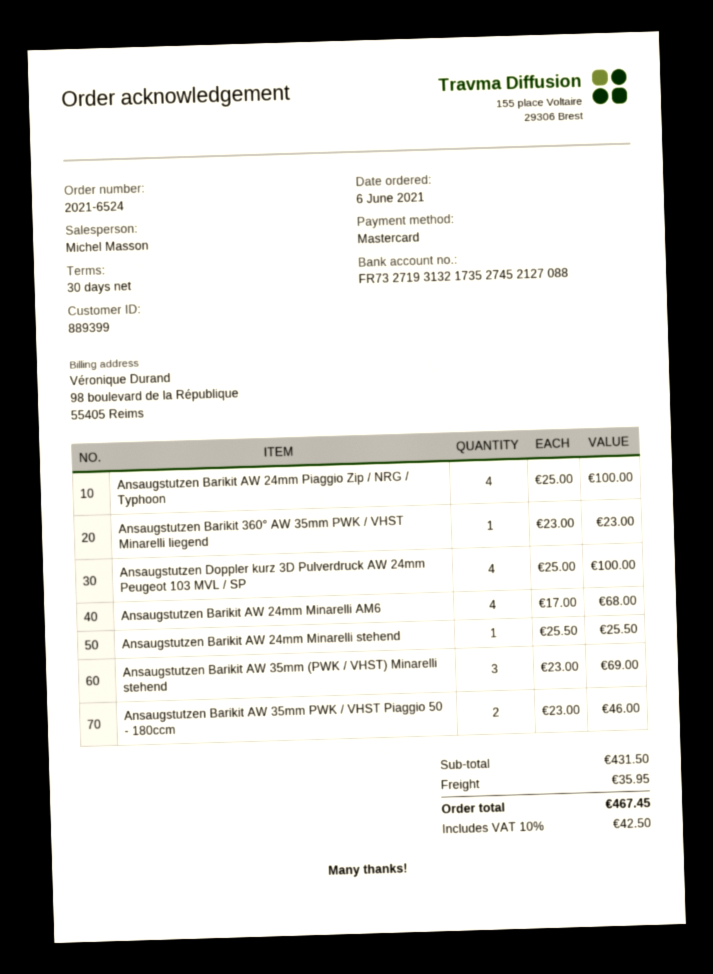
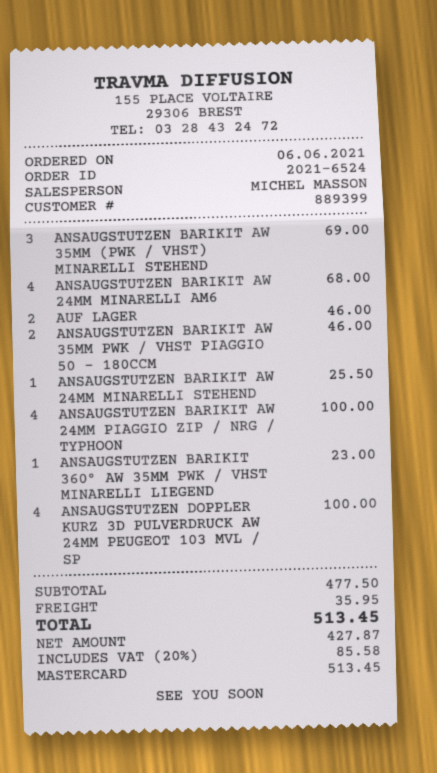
AUF LAGER: none -> 2 for 46.00
subtotal: 431.50 -> 477.50
tax: 10% = 42.50 -> 20% = 85.58
total: 467.45 -> 513.45

